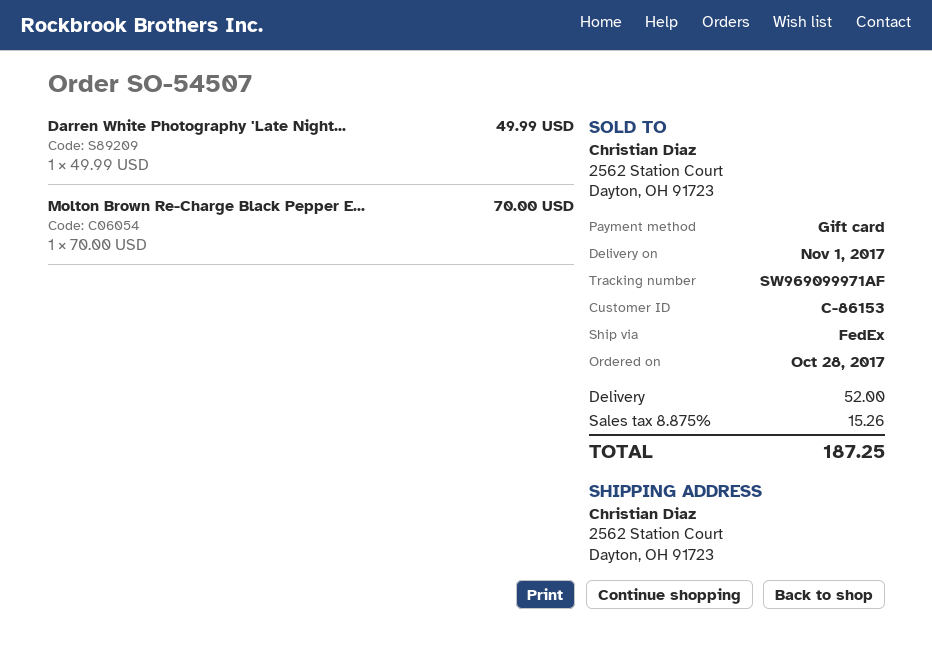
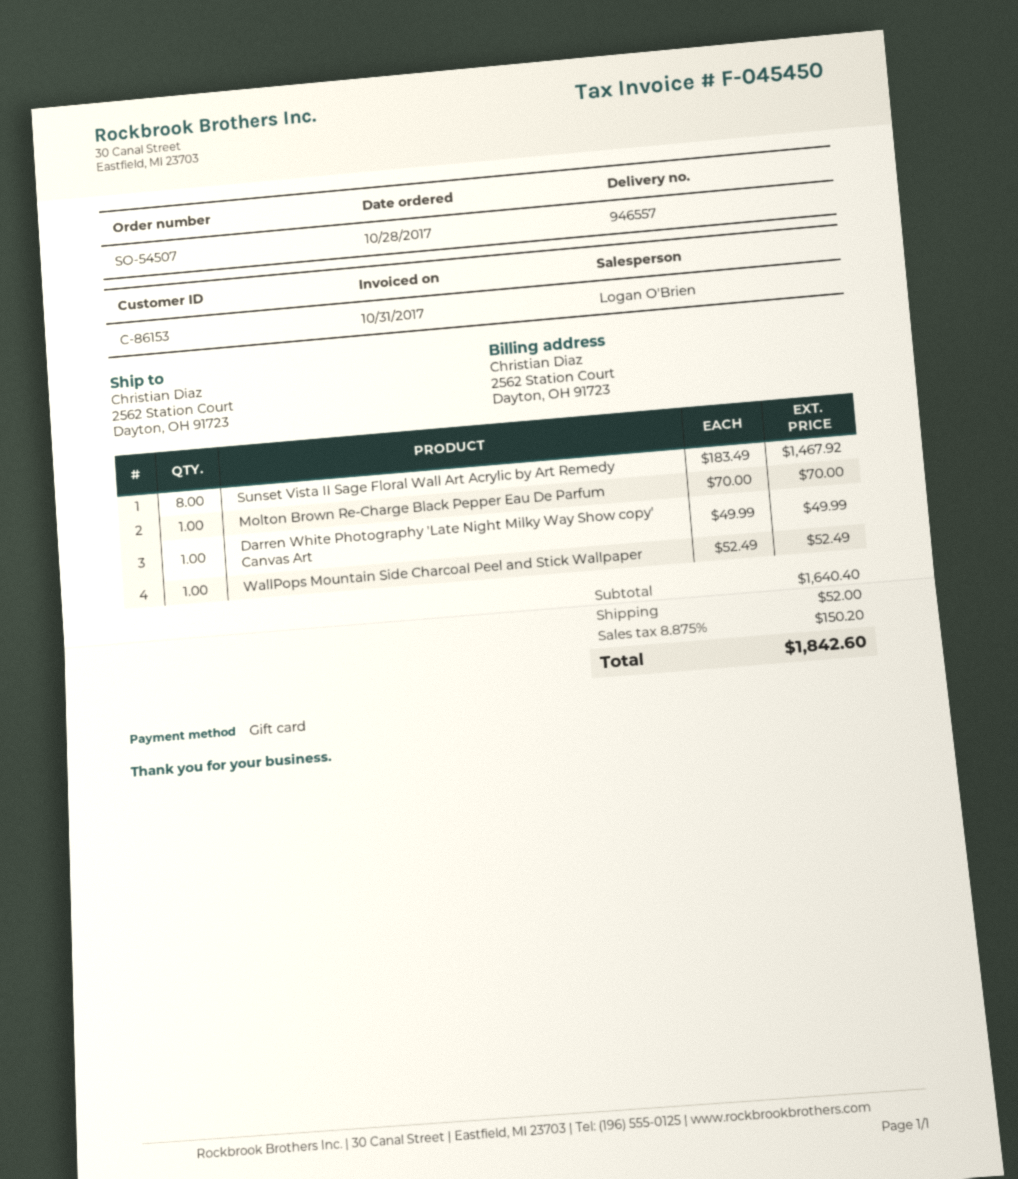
Sunset Vista II Sage Floral Wall Art Acrylic by Art Remedy: none -> 8 x 183.49 = 1467.92
WallPops Mountain Side Charcoal Peel and Stick Wallpaper: none -> 1 x 52.49 = 52.49
tax: 8.875% = 15.26 -> 8.875% = 150.20
total: 187.25 -> 1842.60

